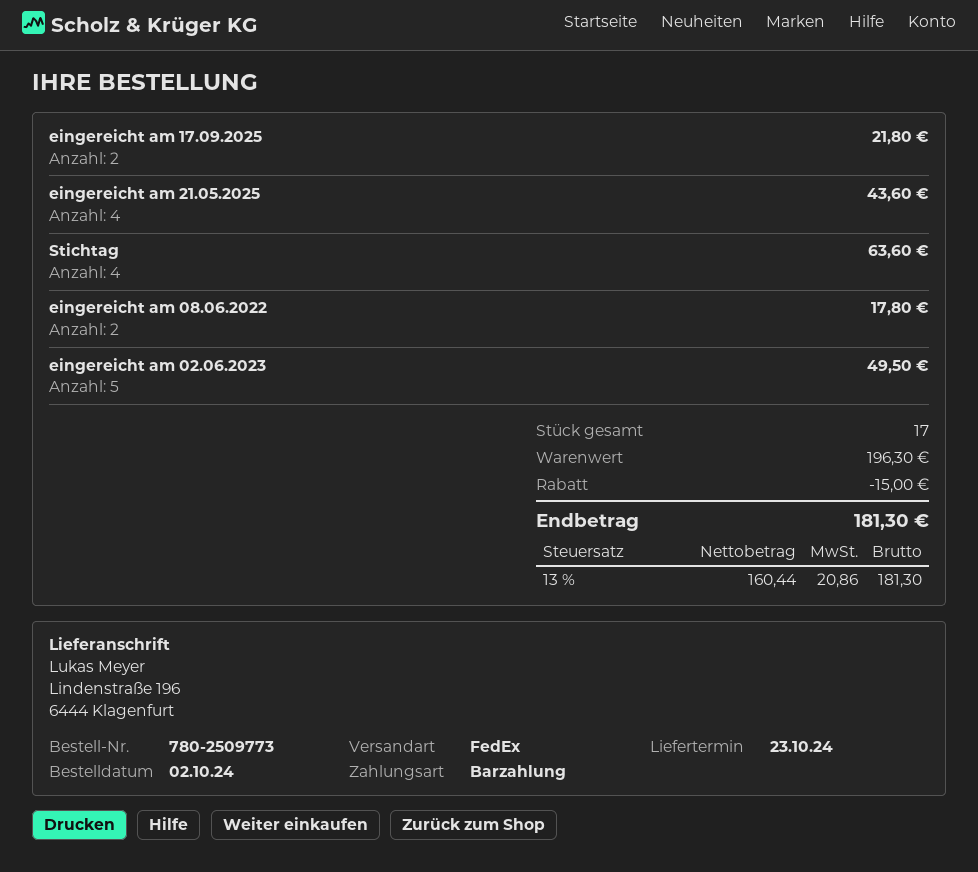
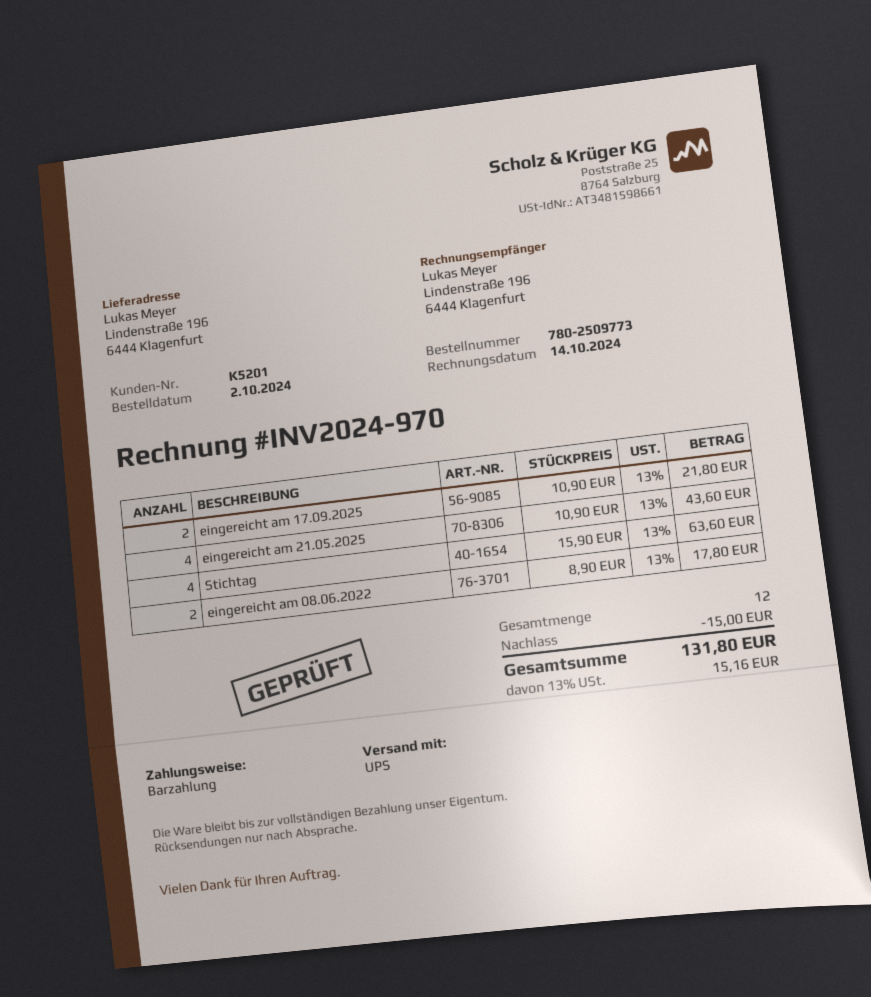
shipping method: FedEx -> UPS
eingereicht am 02.06.2023: 5 for 49.50 -> none
total quantity: 17 -> 12
tax: 13% = 20.86 -> 13% = 15.16
total: 181.30 -> 131.80

